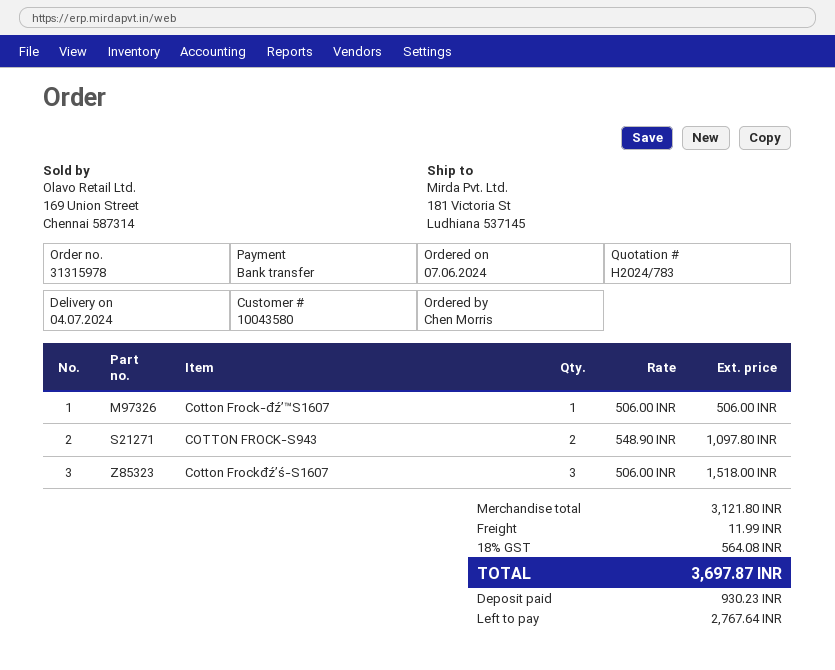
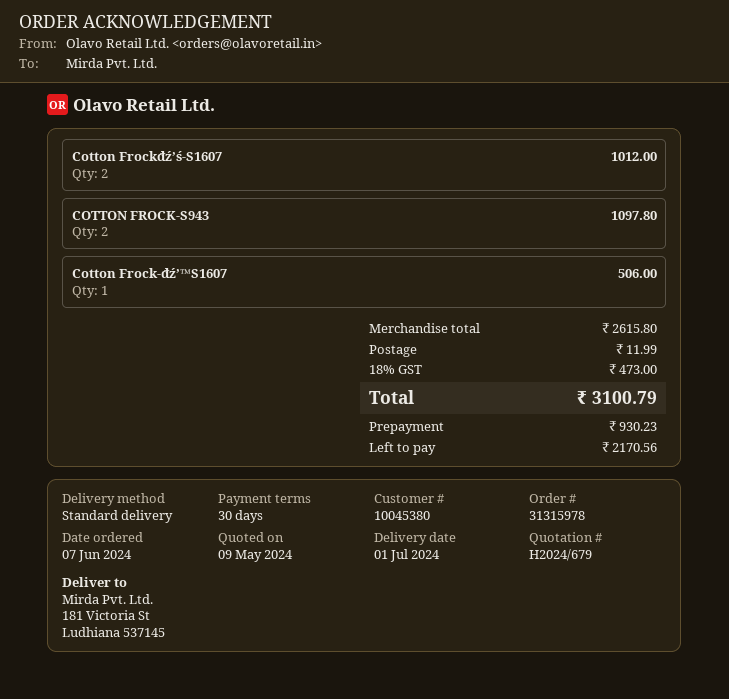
quote number: H2024/783 -> H2024/679
delivery date: 2024-07-04 -> 2024-07-01
customer number: 10043580 -> 10045380
Cotton Frockđź’ś-S1607: 3 for 1518.00 -> 2 for 1012.00
subtotal: 3121.80 -> 2615.80
tax: 18% = 564.08 -> 18% = 473.00
total: 3697.87 -> 3100.79
balance: 2767.64 -> 2170.56

